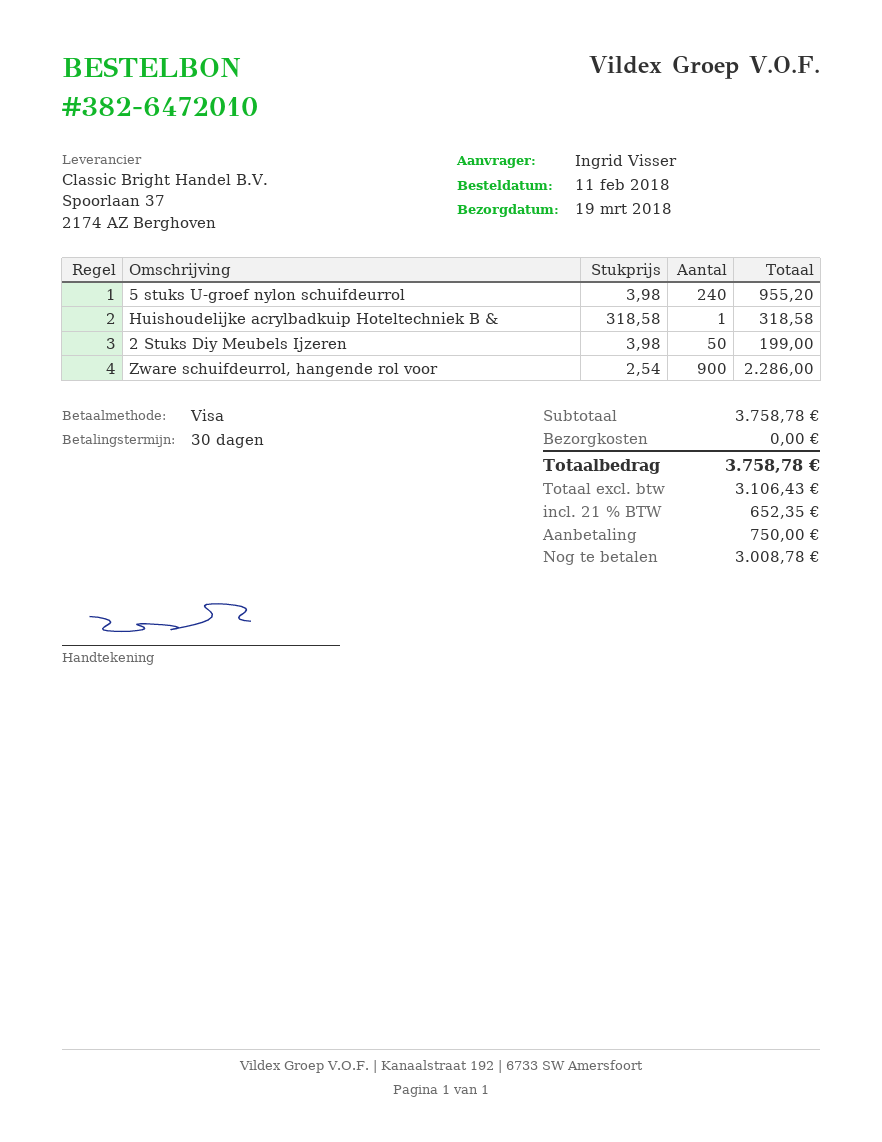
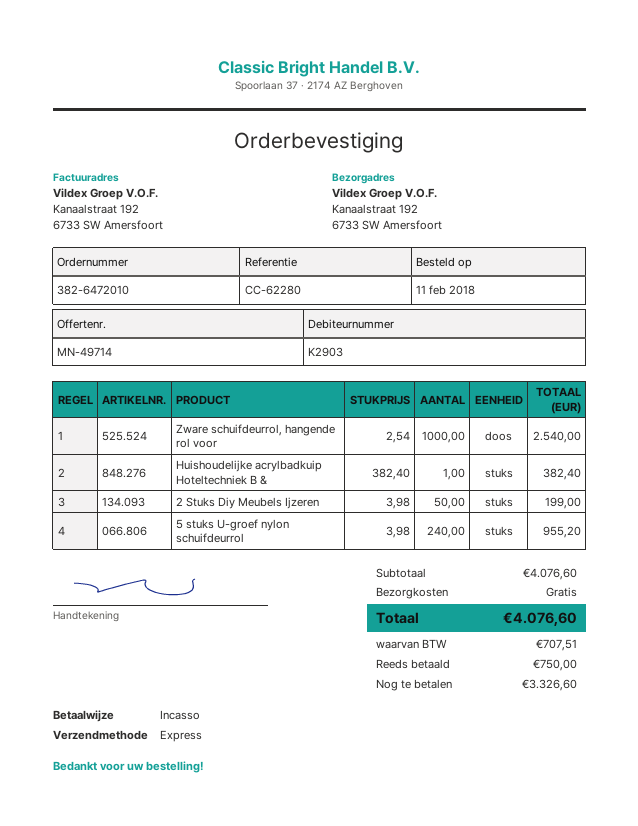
payment method: Visa -> direct debit
Huishoudelijke acrylbadkuip Hoteltechniek B &: 1 x 318.58 = 318.58 -> 1 x 382.40 = 382.40
Zware schuifdeurrol, hangende rol voor: 900 x 2.54 = 2286.00 -> 1000 x 2.54 = 2540.00
subtotal: 3758.78 -> 4076.60
tax: 652.35 -> 707.51
total: 3758.78 -> 4076.60
balance: 3008.78 -> 3326.60

